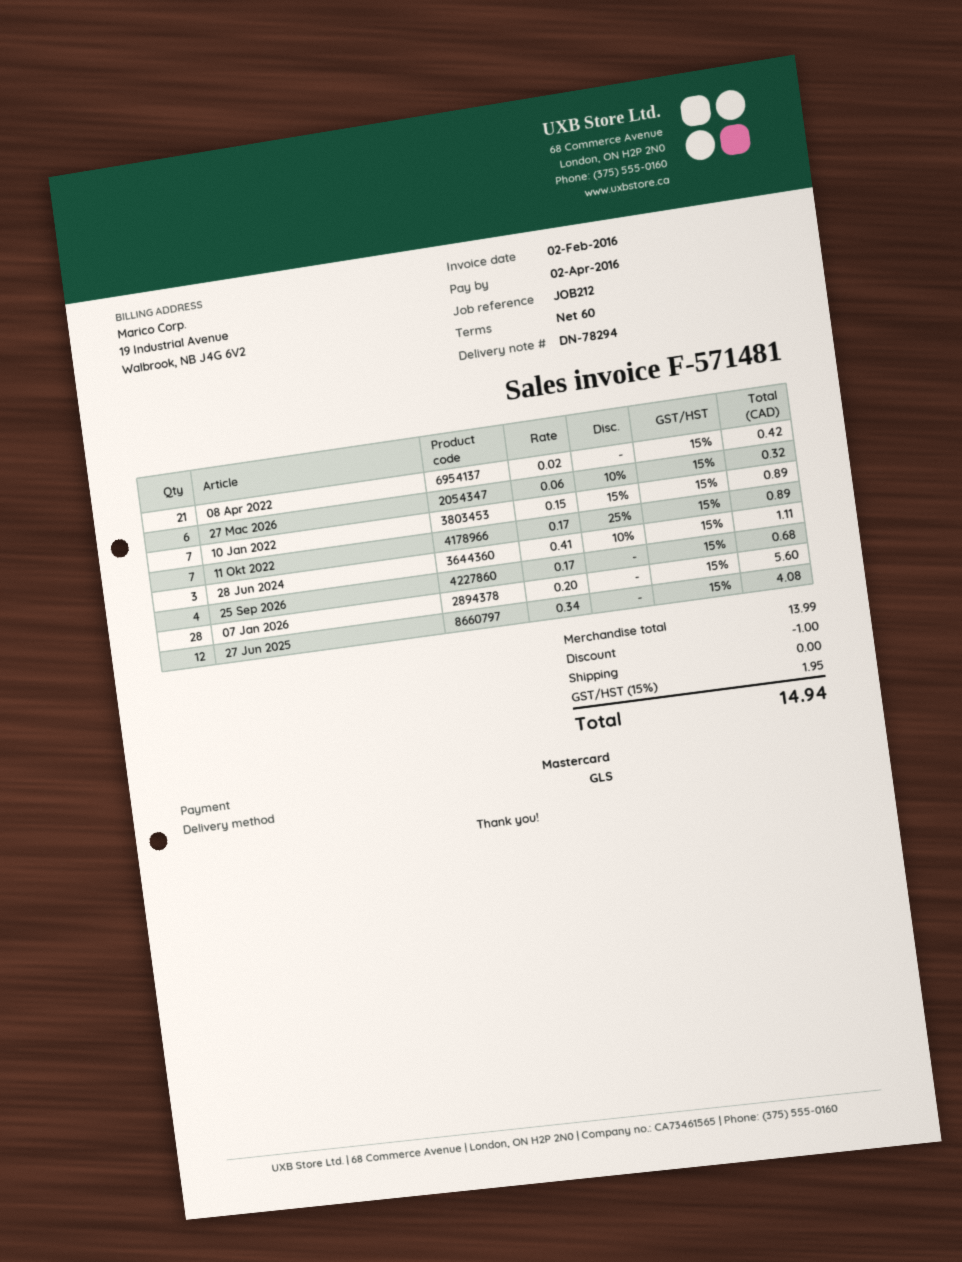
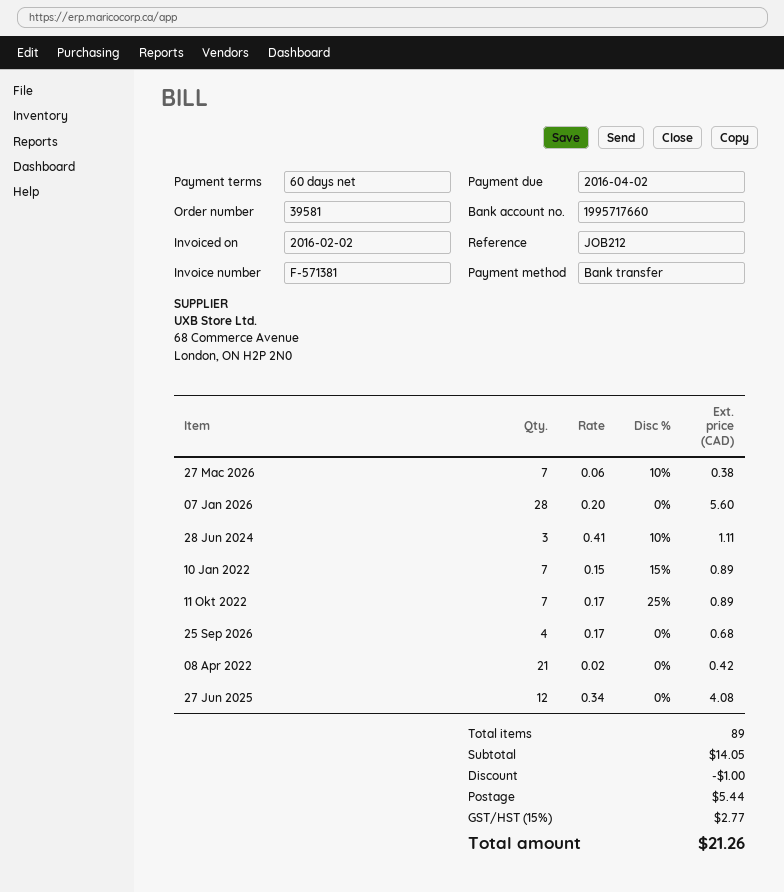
invoice number: F-571481 -> F-571381
payment method: Mastercard -> bank transfer
27 Mac 2026: 6 x 0.06 - 10% = 0.32 -> 7 x 0.06 - 10% = 0.38
subtotal: 13.99 -> 14.05
shipping: 0.00 -> 5.44
tax: 15% = 1.95 -> 15% = 2.77
total: 14.94 -> 21.26

